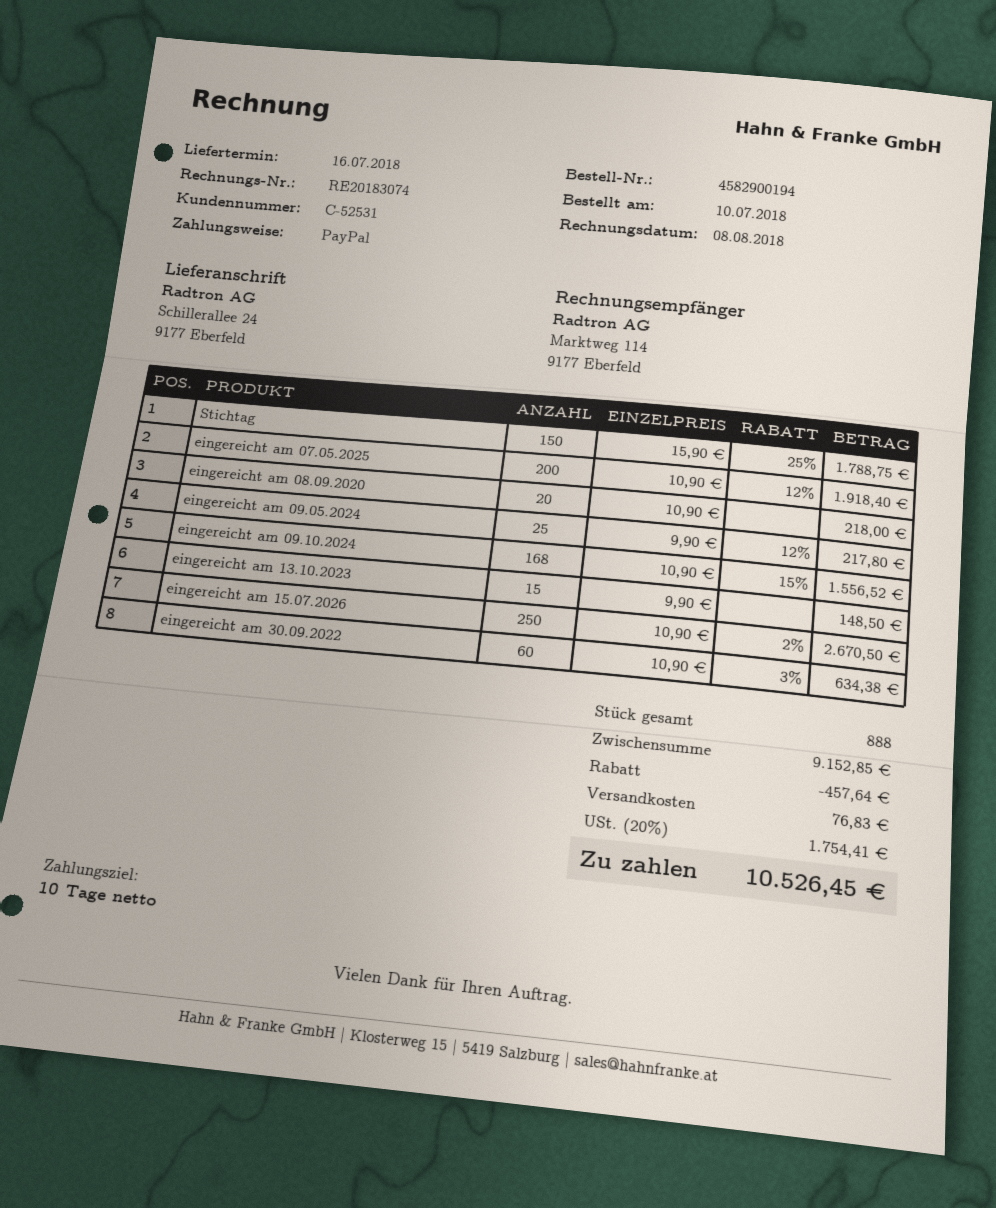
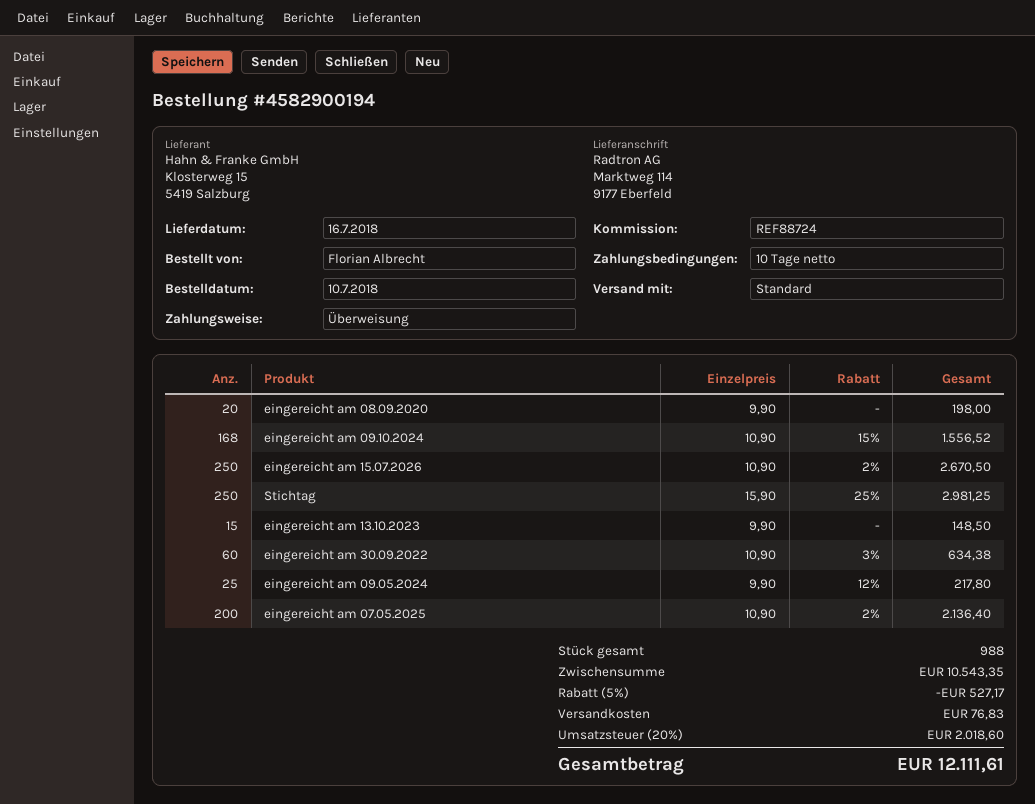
payment method: PayPal -> bank transfer
ship to: Schillerallee 24, 9177 Eberfeld -> Marktweg 114, 9177 Eberfeld
Stichtag: 150 x 15.90 - 25% = 1788.75 -> 250 x 15.90 - 25% = 2981.25
eingereicht am 07.05.2025: 200 x 10.90 - 12% = 1918.40 -> 200 x 10.90 - 2% = 2136.40
eingereicht am 08.09.2020: 20 x 10.90 = 218.00 -> 20 x 9.90 = 198.00
total quantity: 888 -> 988
subtotal: 9152.85 -> 10543.35
discount: 457.64 -> 527.17
tax: 20% = 1754.41 -> 20% = 2018.60
total: 10526.45 -> 12111.61

